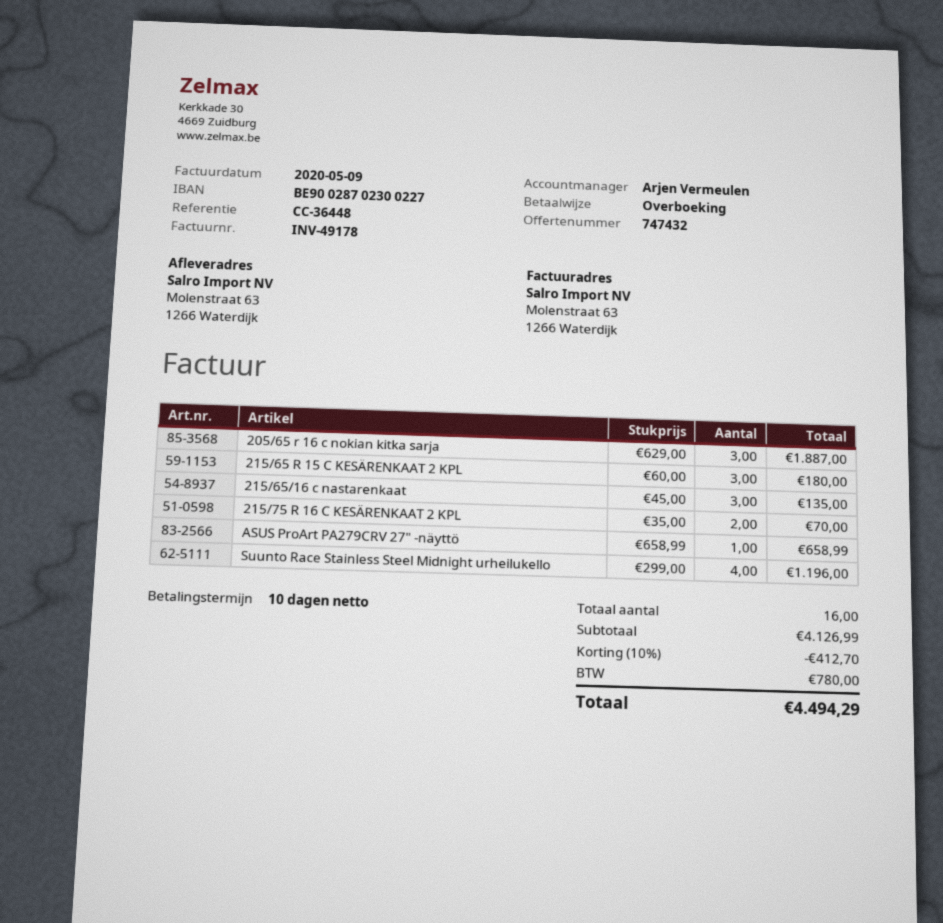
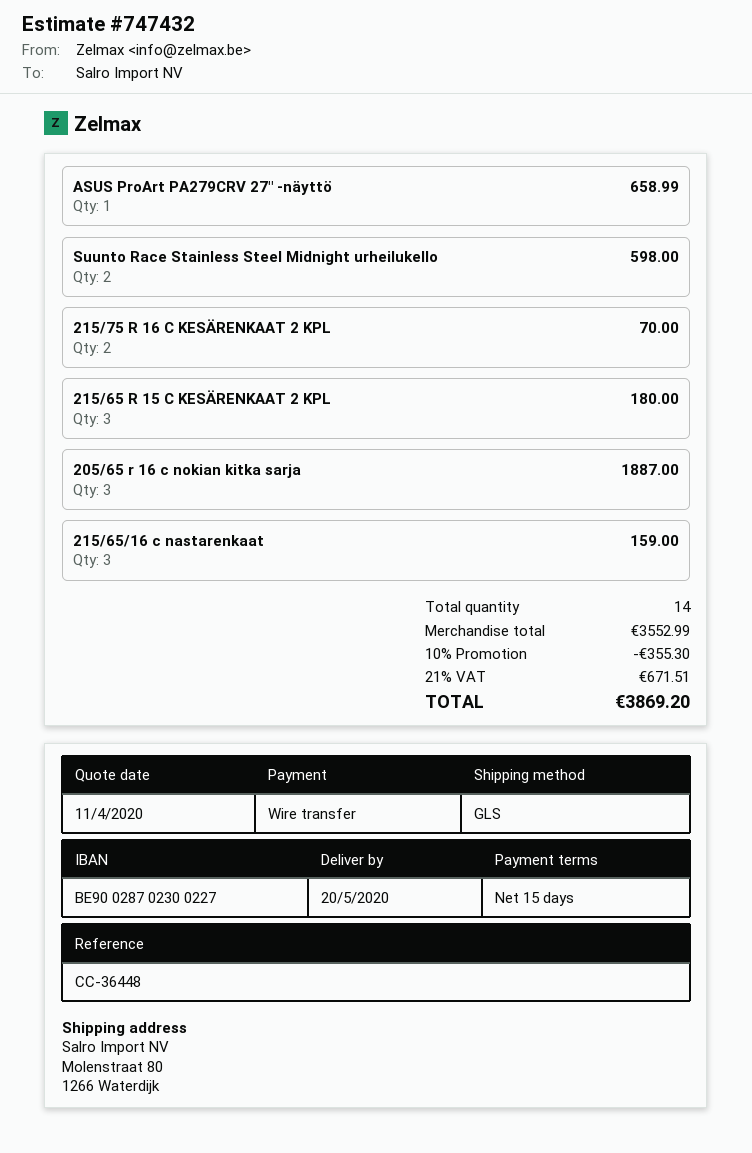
payment terms: 10 days -> 15 days
ship to: Molenstraat 63, 1266 Waterdijk -> Molenstraat 80, 1266 Waterdijk
215/65/16 c nastarenkaat: 3 for 135.00 -> 3 for 159.00
Suunto Race Stainless Steel Midnight urheilukello: 4 for 1196.00 -> 2 for 598.00
total quantity: 16 -> 14
subtotal: 4126.99 -> 3552.99
discount: 10% = 412.70 -> 10% = 355.30
tax: 780.00 -> 671.51
total: 4494.29 -> 3869.20

